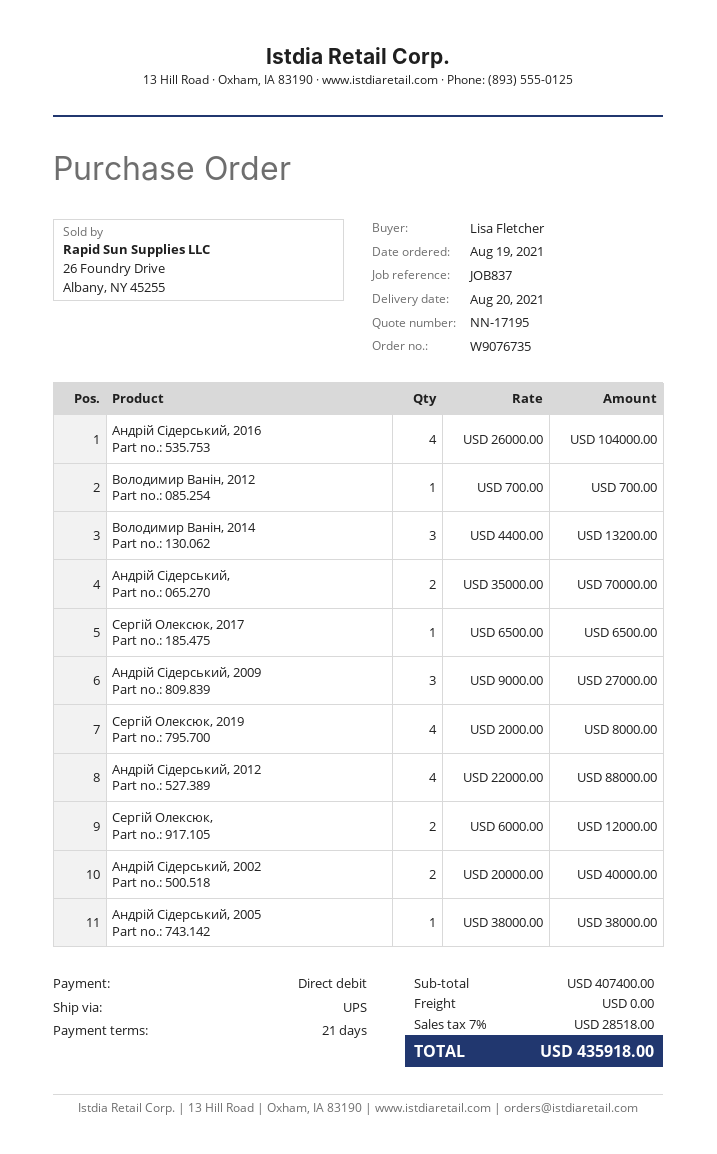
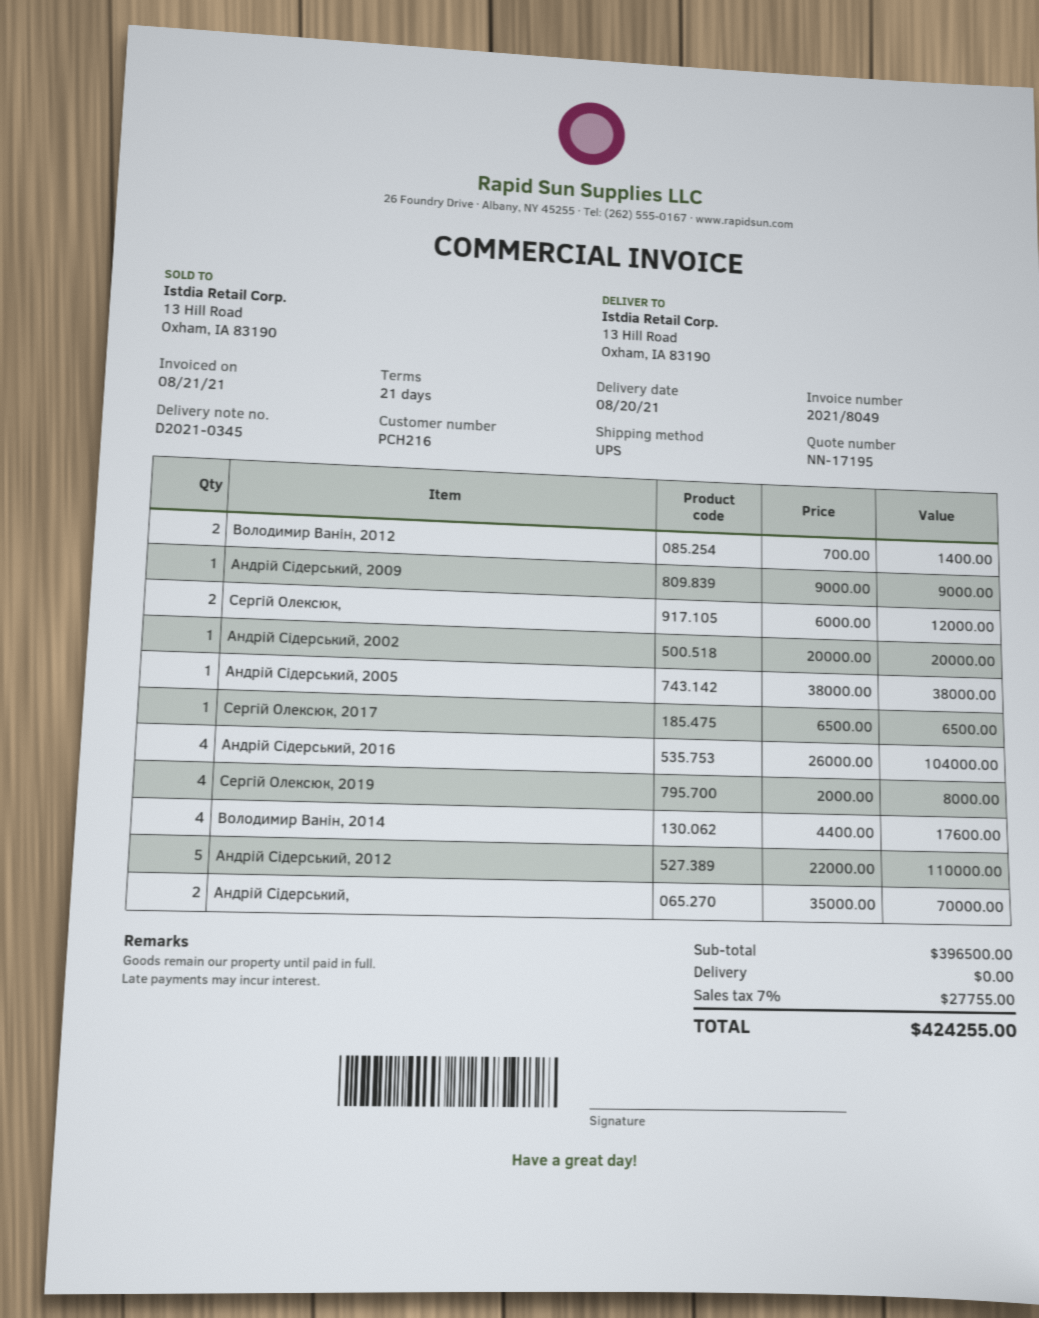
Володимир Ванін, 2012: 1 x 700.00 = 700.00 -> 2 x 700.00 = 1400.00
Володимир Ванін, 2014: 3 x 4400.00 = 13200.00 -> 4 x 4400.00 = 17600.00
Андрій Сідерський, 2009: 3 x 9000.00 = 27000.00 -> 1 x 9000.00 = 9000.00
Андрій Сідерський, 2012: 4 x 22000.00 = 88000.00 -> 5 x 22000.00 = 110000.00
Андрій Сідерський, 2002: 2 x 20000.00 = 40000.00 -> 1 x 20000.00 = 20000.00
subtotal: 407400.00 -> 396500.00
tax: 7% = 28518.00 -> 7% = 27755.00
total: 435918.00 -> 424255.00

